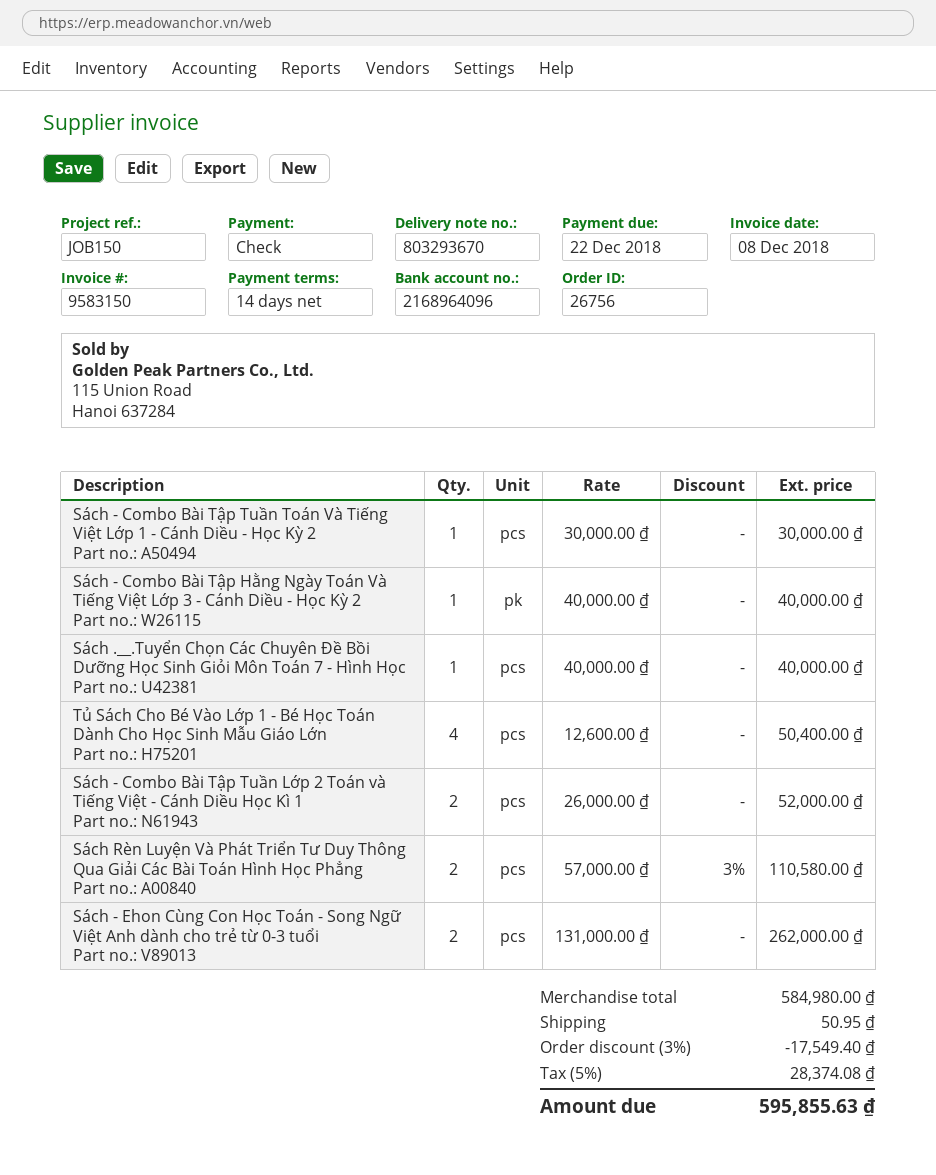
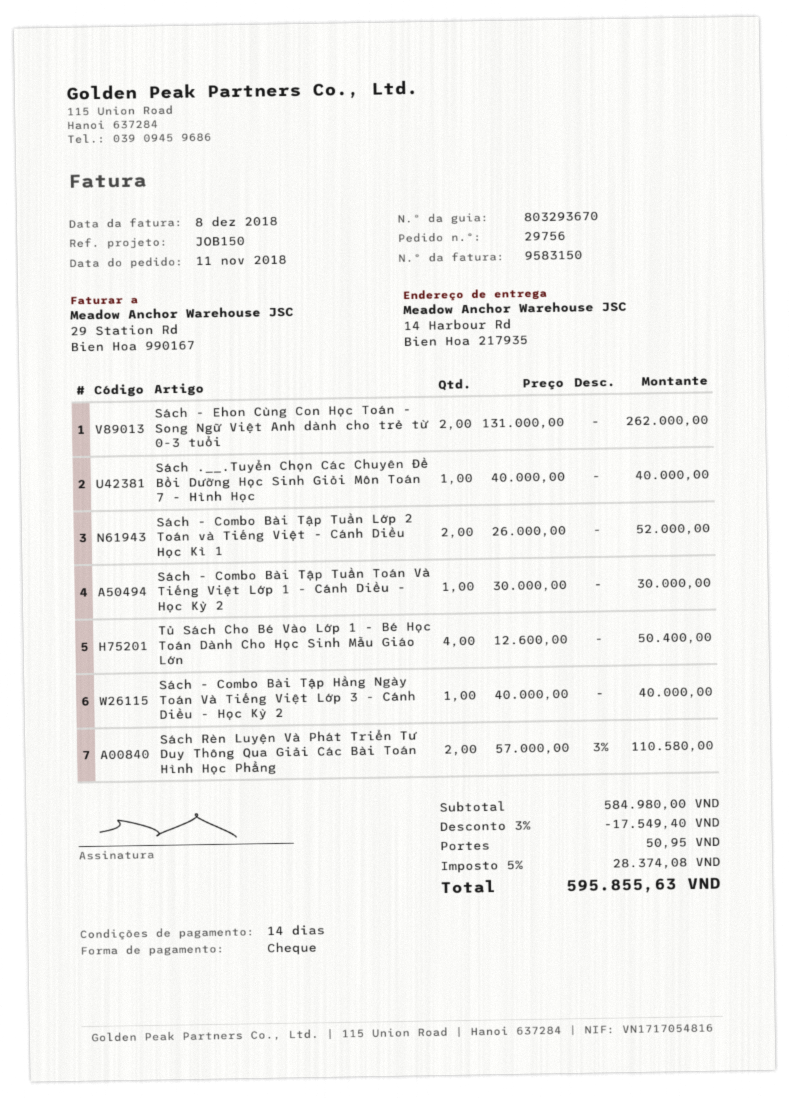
order number: 26756 -> 29756

